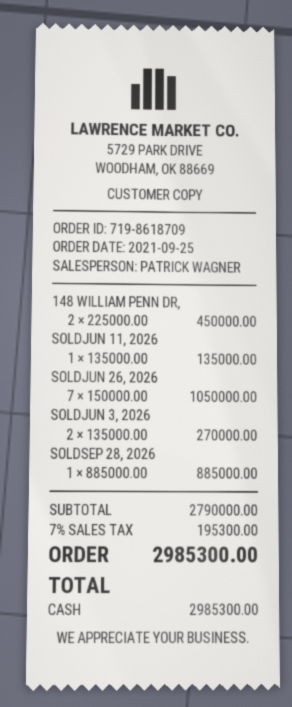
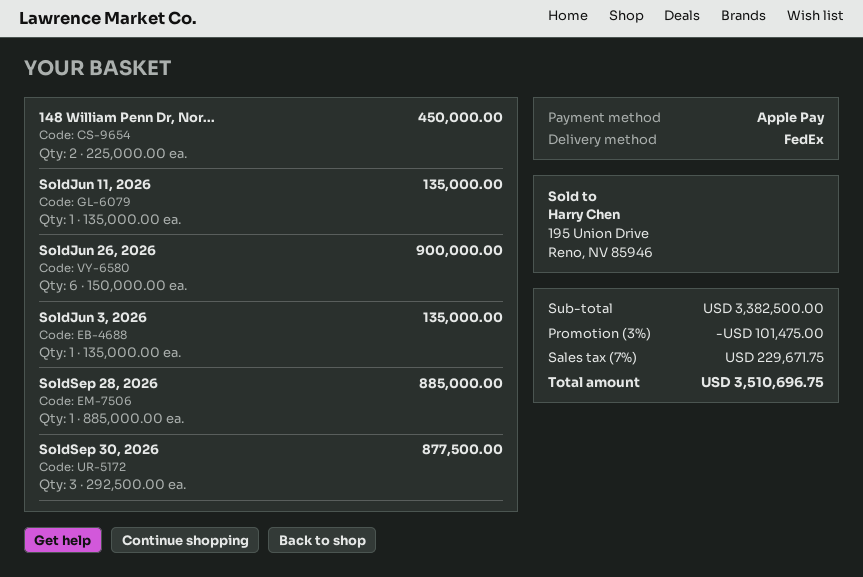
payment method: cash -> Apple Pay
SOLDJUN 26, 2026: 7 x 150000.00 = 1050000.00 -> 6 x 150000.00 = 900000.00
SOLDJUN 3, 2026: 2 x 135000.00 = 270000.00 -> 1 x 135000.00 = 135000.00
SoldSep 30, 2026: none -> 3 x 292500.00 = 877500.00
subtotal: 2790000.00 -> 3382500.00
discount: none -> 3% = 101475.00
tax: 7% = 195300.00 -> 7% = 229671.75
total: 2985300.00 -> 3510696.75

